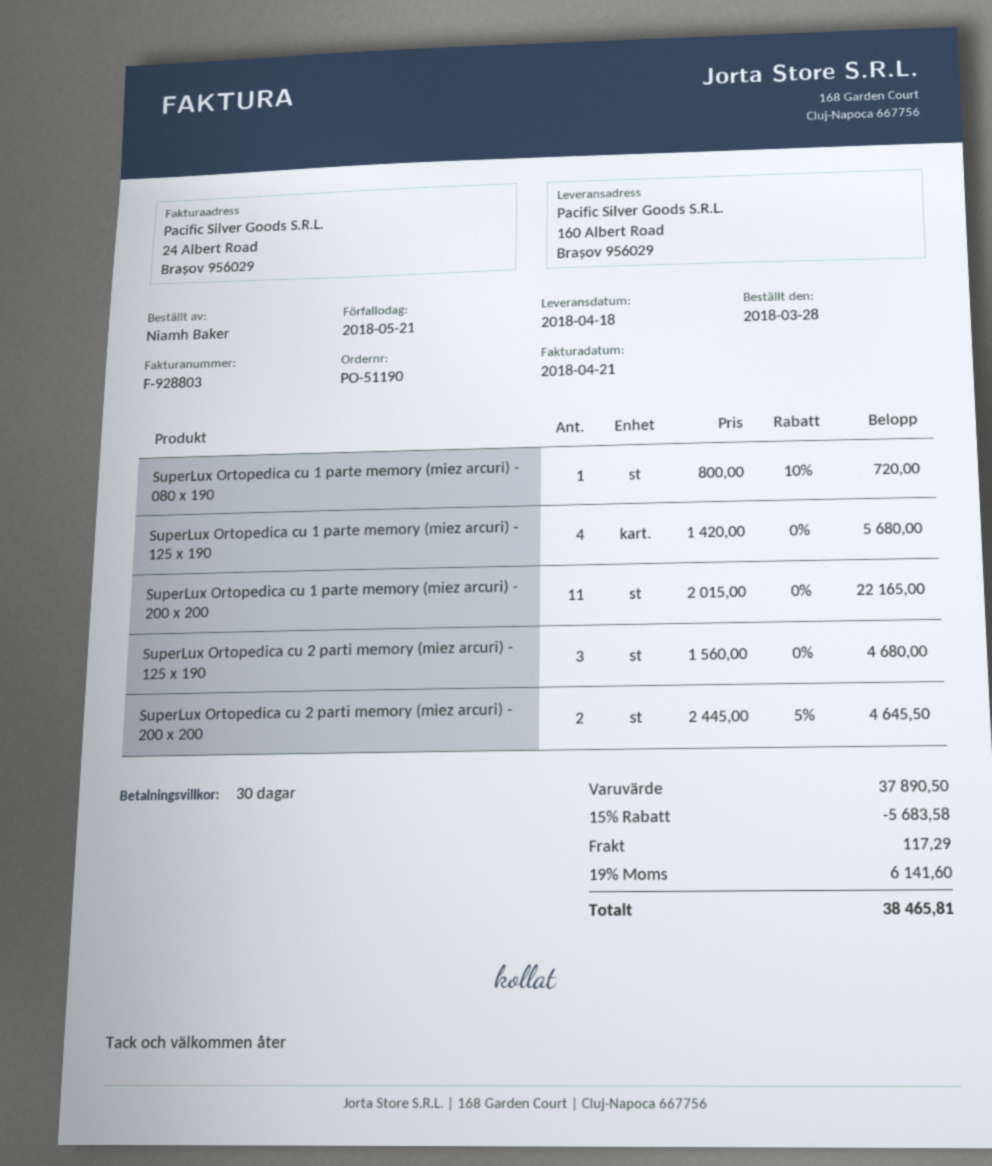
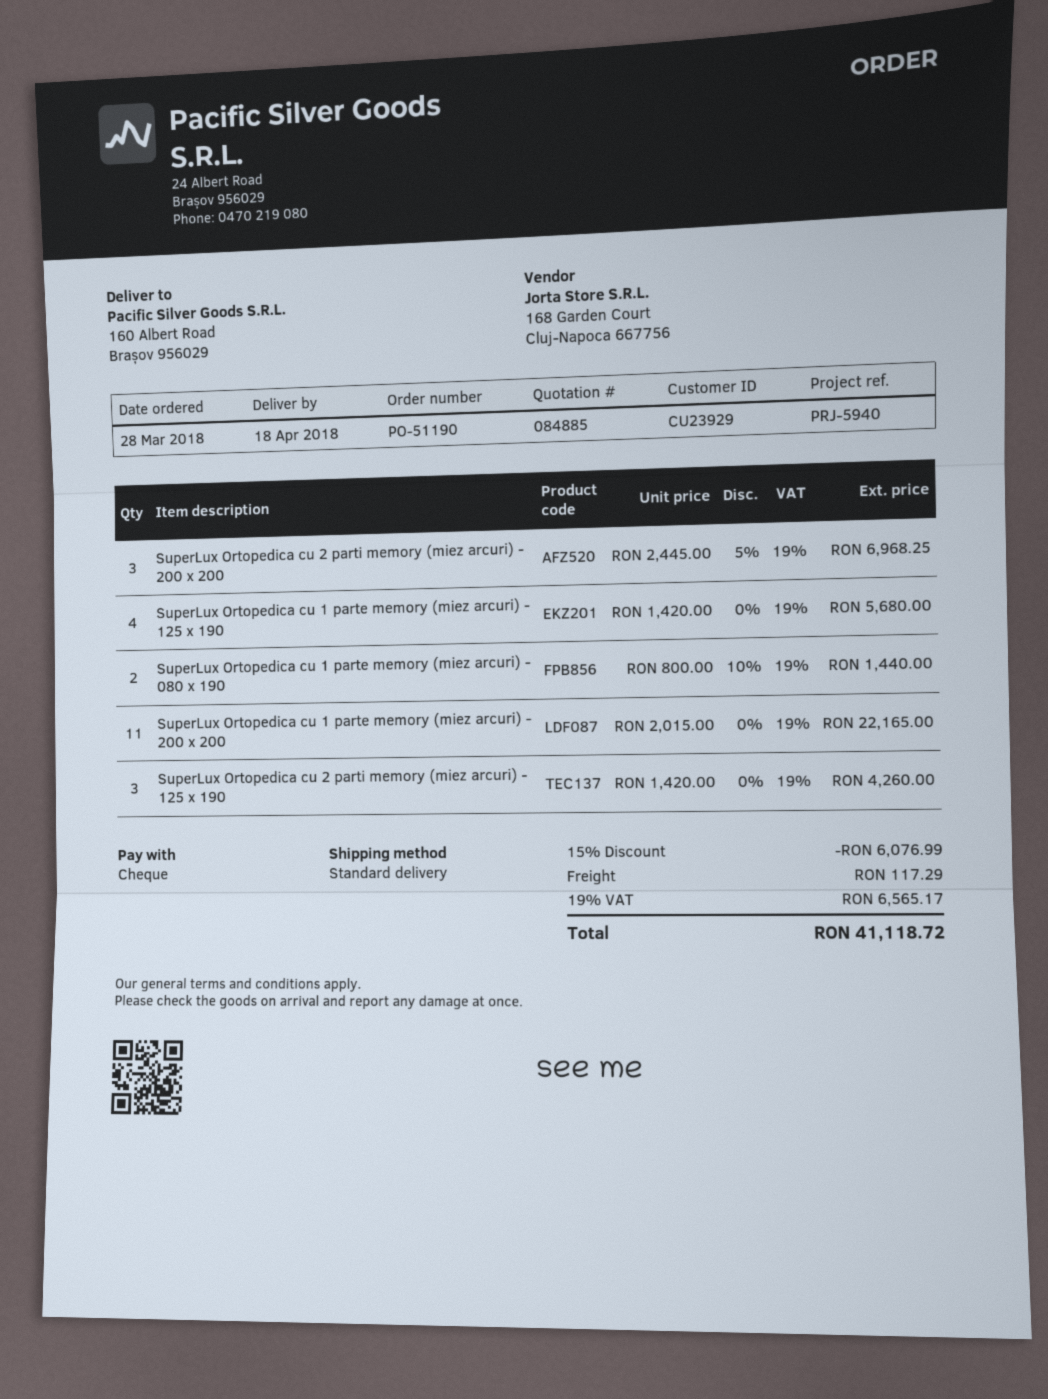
SuperLux Ortopedica cu 1 parte memory (miez arcuri) - 080 x 190: 1 x 800.00 - 10% = 720.00 -> 2 x 800.00 - 10% = 1440.00
SuperLux Ortopedica cu 2 parti memory (miez arcuri) - 125 x 190: 3 x 1560.00 = 4680.00 -> 3 x 1420.00 = 4260.00
SuperLux Ortopedica cu 2 parti memory (miez arcuri) - 200 x 200: 2 x 2445.00 - 5% = 4645.50 -> 3 x 2445.00 - 5% = 6968.25
discount: 15% = 5683.58 -> 15% = 6076.99
tax: 19% = 6141.60 -> 19% = 6565.17
total: 38465.81 -> 41118.72

